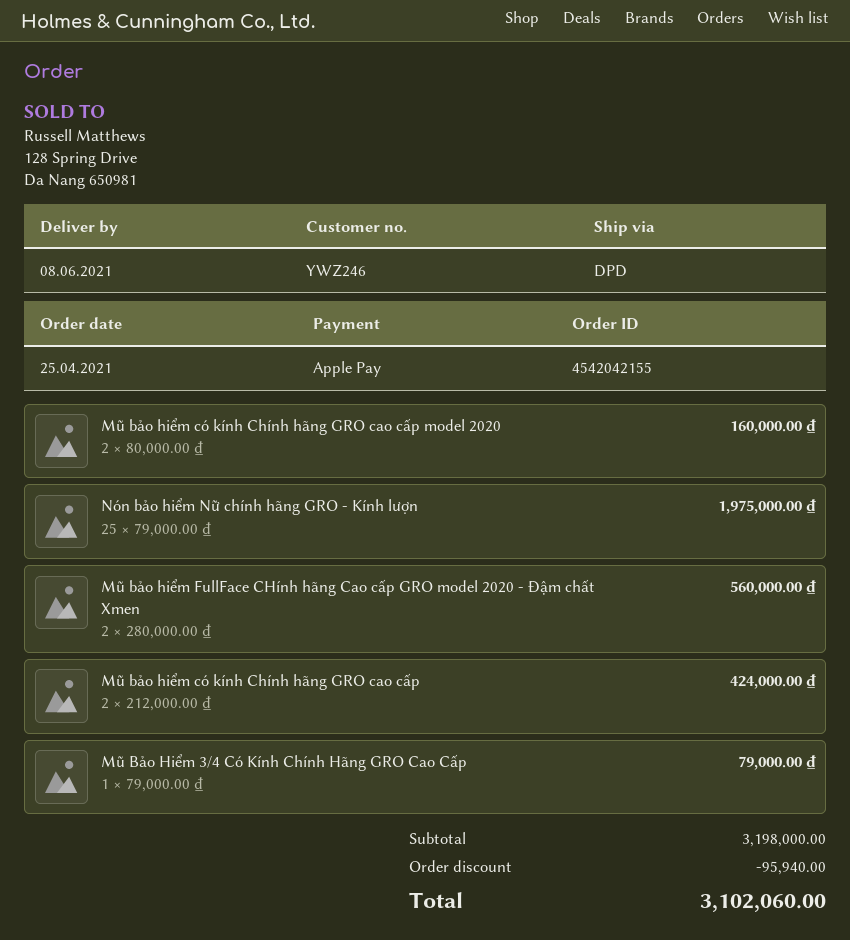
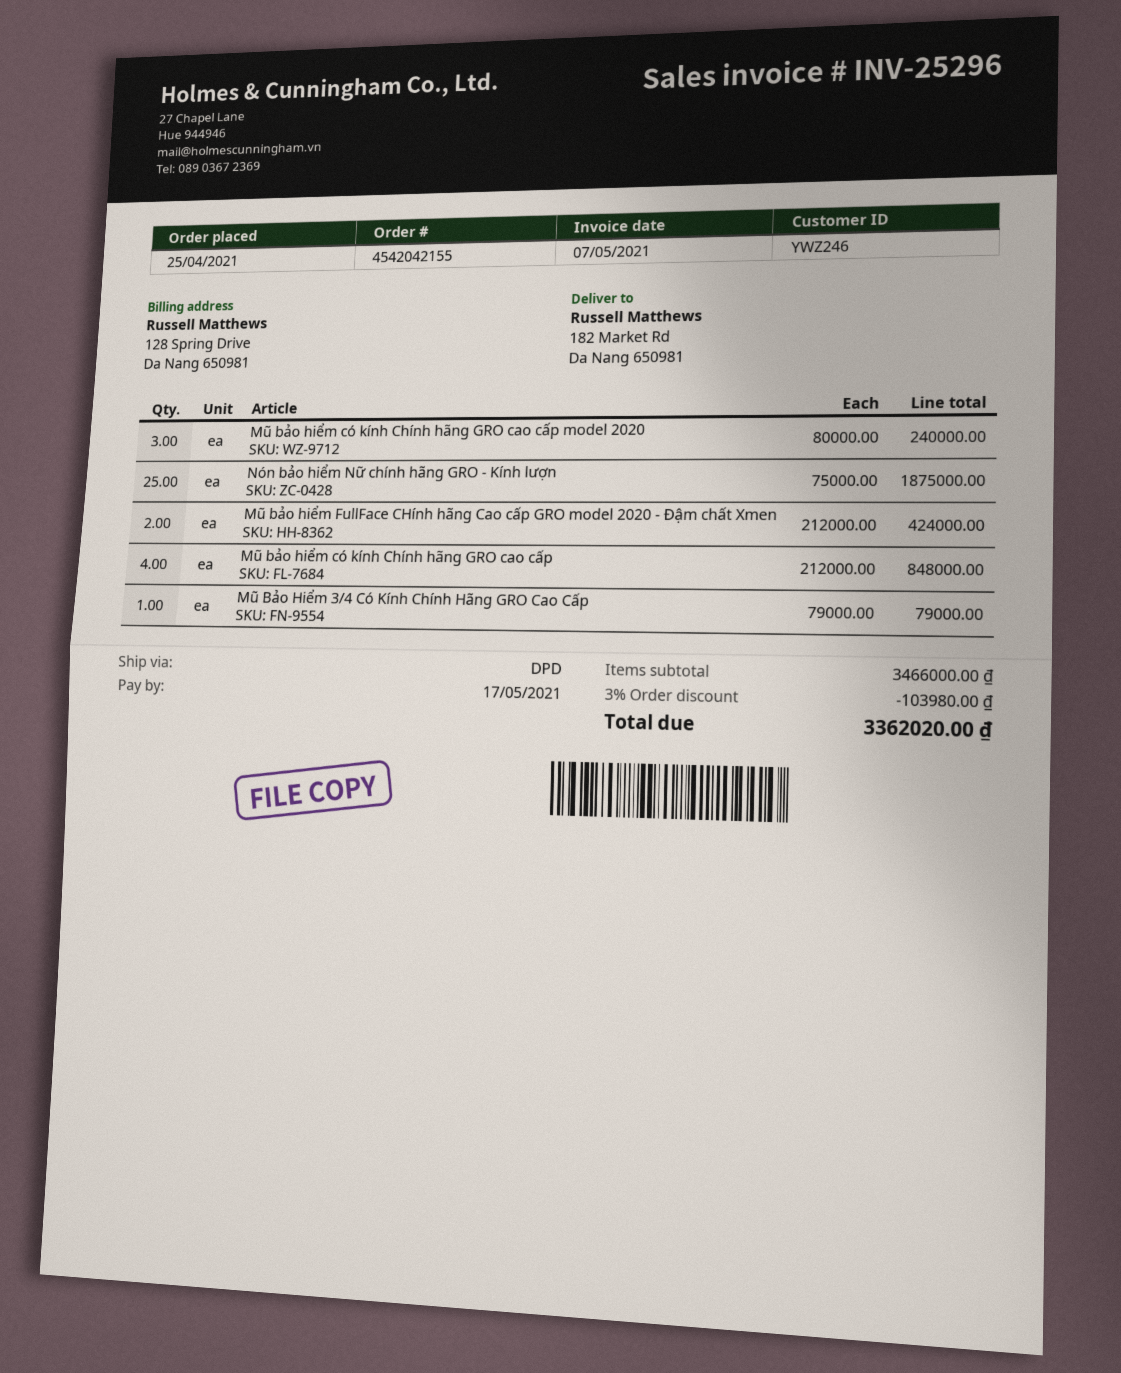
Mũ bảo hiểm có kính Chính hãng GRO cao cấp model 2020: 2 x 80000.00 = 160000.00 -> 3 x 80000.00 = 240000.00
Nón bảo hiểm Nữ chính hãng GRO - Kính lượn: 25 x 79000.00 = 1975000.00 -> 25 x 75000.00 = 1875000.00
Mũ bảo hiểm FullFace CHính hãng Cao cấp GRO model 2020 - Đậm chất Xmen: 2 x 280000.00 = 560000.00 -> 2 x 212000.00 = 424000.00
Mũ bảo hiểm có kính Chính hãng GRO cao cấp: 2 x 212000.00 = 424000.00 -> 4 x 212000.00 = 848000.00
subtotal: 3198000.00 -> 3466000.00
discount: 95940.00 -> 103980.00
total: 3102060.00 -> 3362020.00

